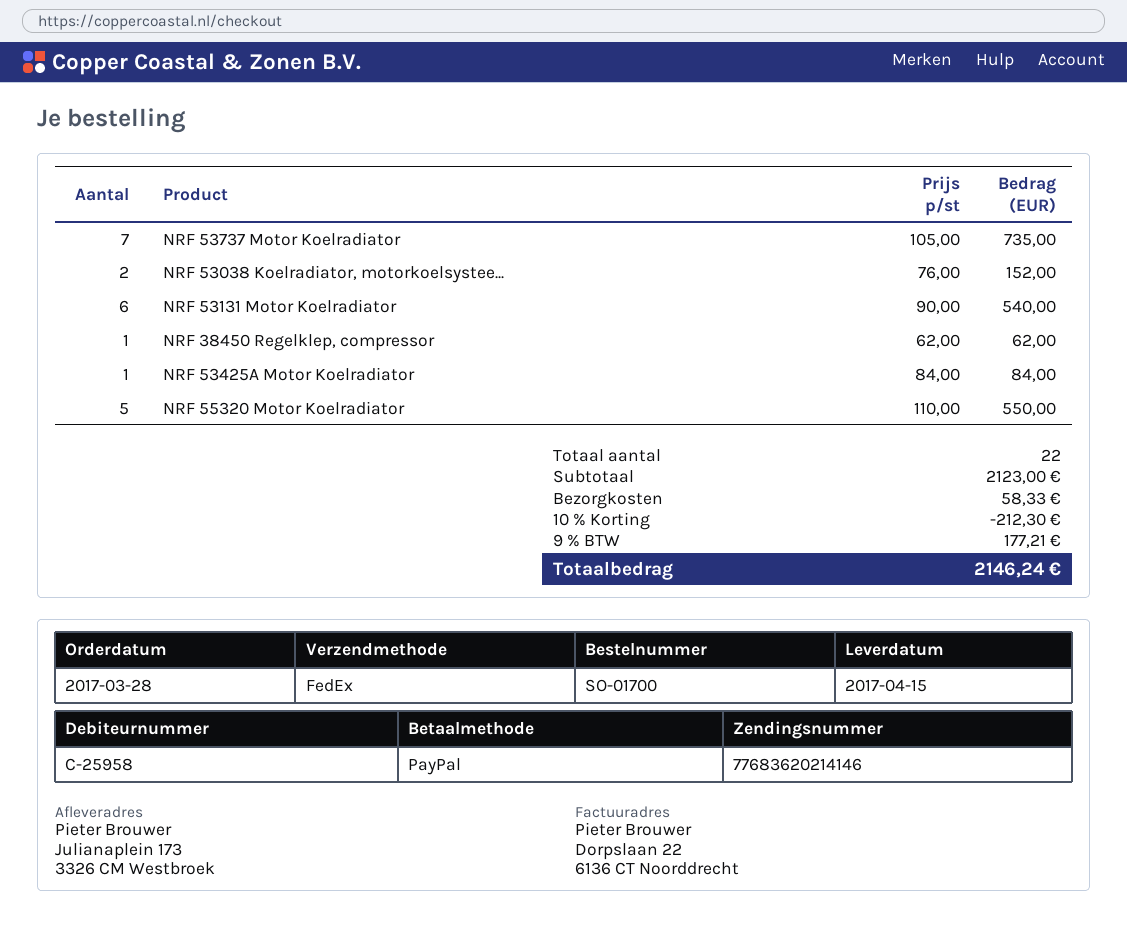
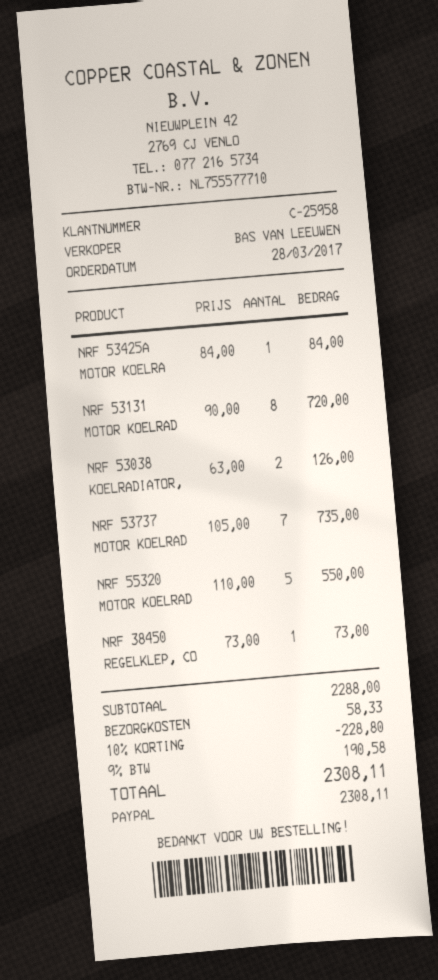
NRF 53038 Koelradiator, motorkoelsystee...: 2 x 76.00 = 152.00 -> 2 x 63.00 = 126.00
NRF 53131 Motor Koelradiator: 6 x 90.00 = 540.00 -> 8 x 90.00 = 720.00
NRF 38450 Regelklep, compressor: 1 x 62.00 = 62.00 -> 1 x 73.00 = 73.00
subtotal: 2123.00 -> 2288.00
discount: 10% = 212.30 -> 10% = 228.80
tax: 9% = 177.21 -> 9% = 190.58
total: 2146.24 -> 2308.11

